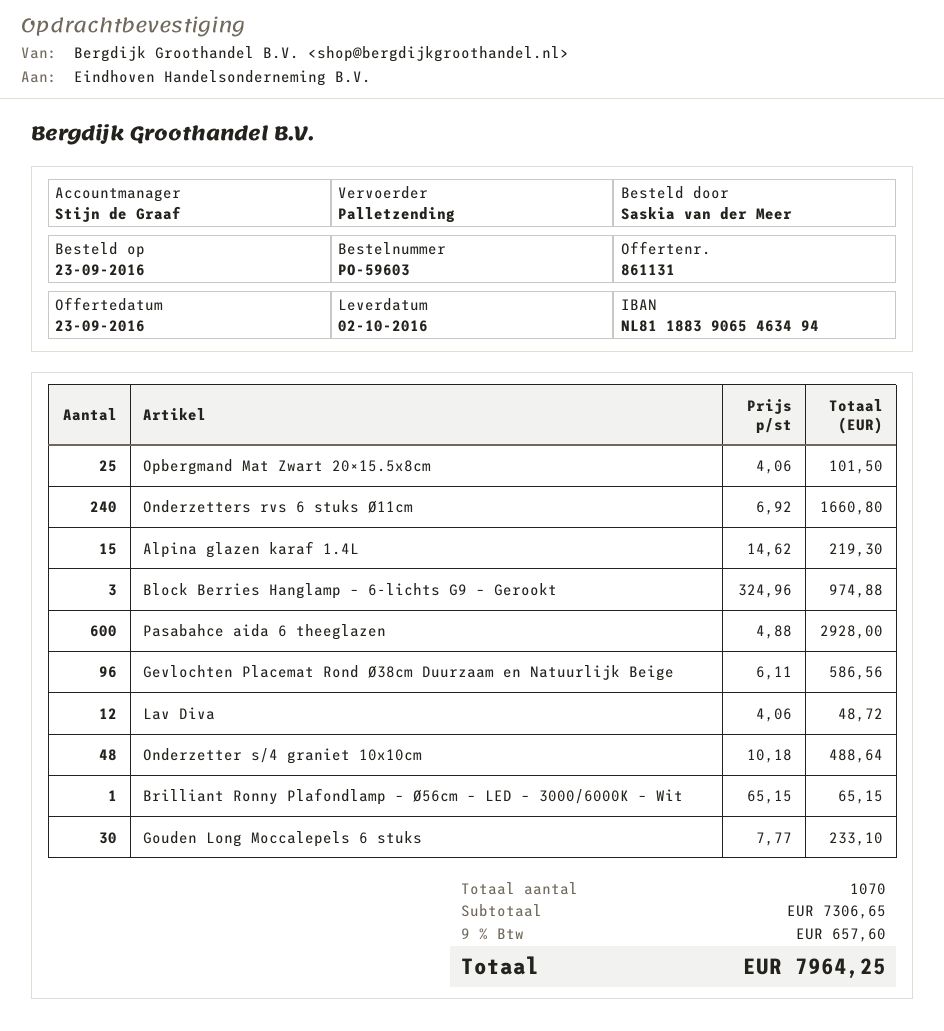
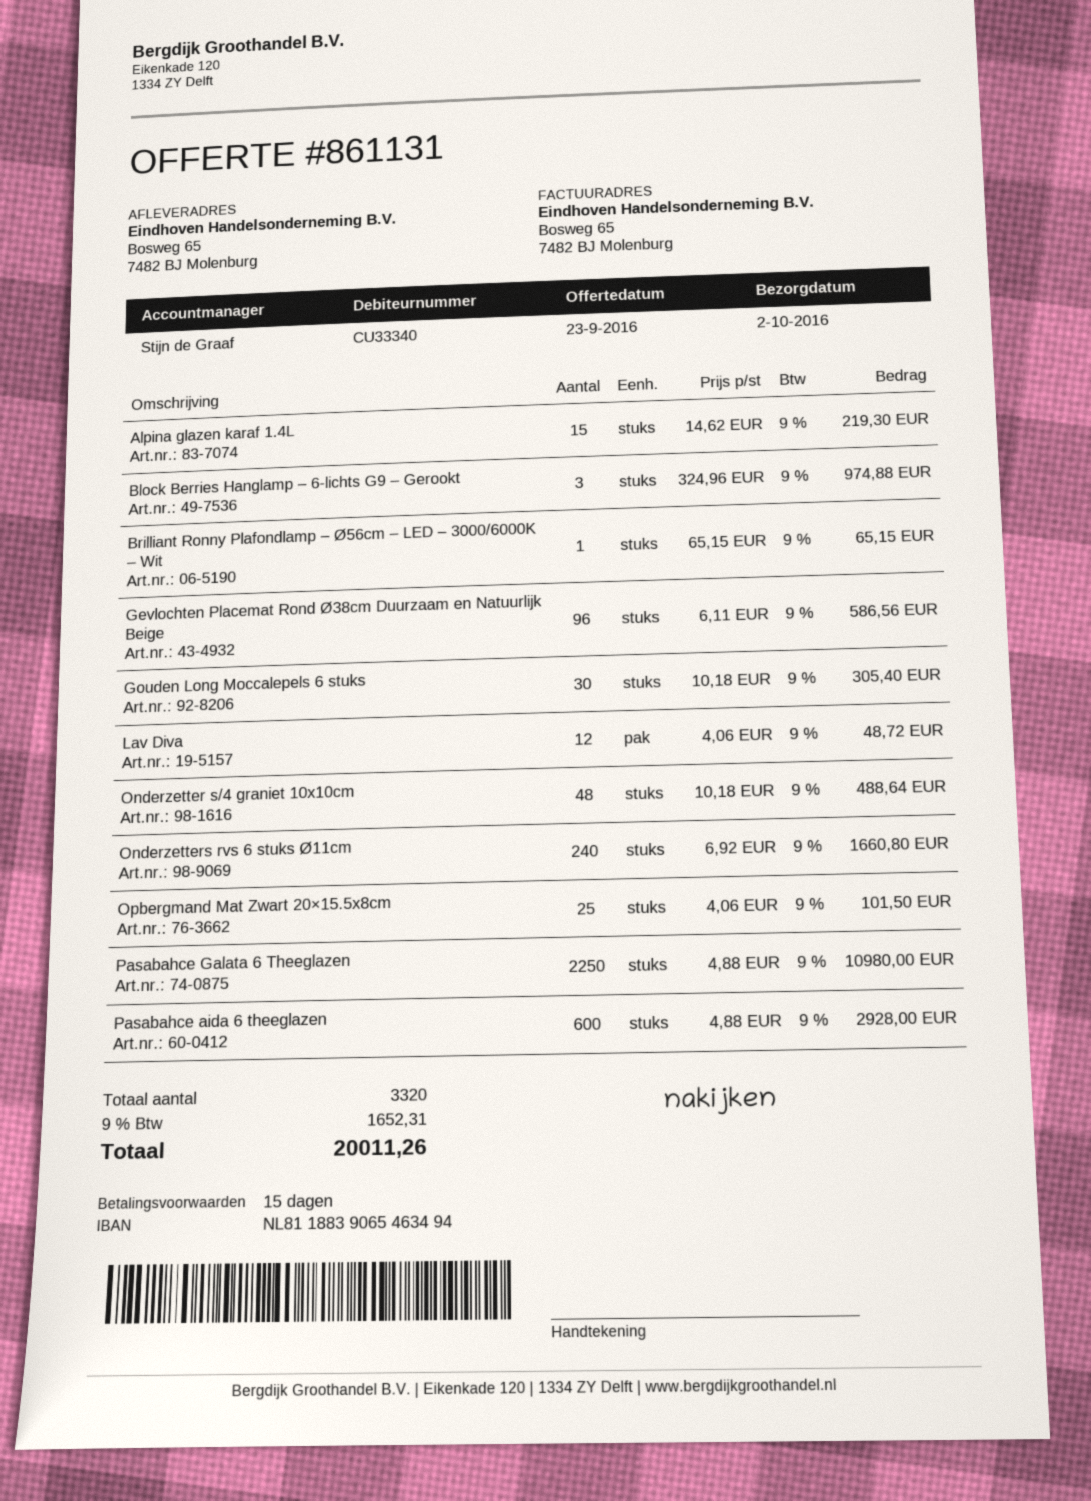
Gouden Long Moccalepels 6 stuks: 30 x 7.77 = 233.10 -> 30 x 10.18 = 305.40
Pasabahce Galata 6 Theeglazen: none -> 2250 x 4.88 = 10980.00
total quantity: 1070 -> 3320
tax: 9% = 657.60 -> 9% = 1652.31
total: 7964.25 -> 20011.26

